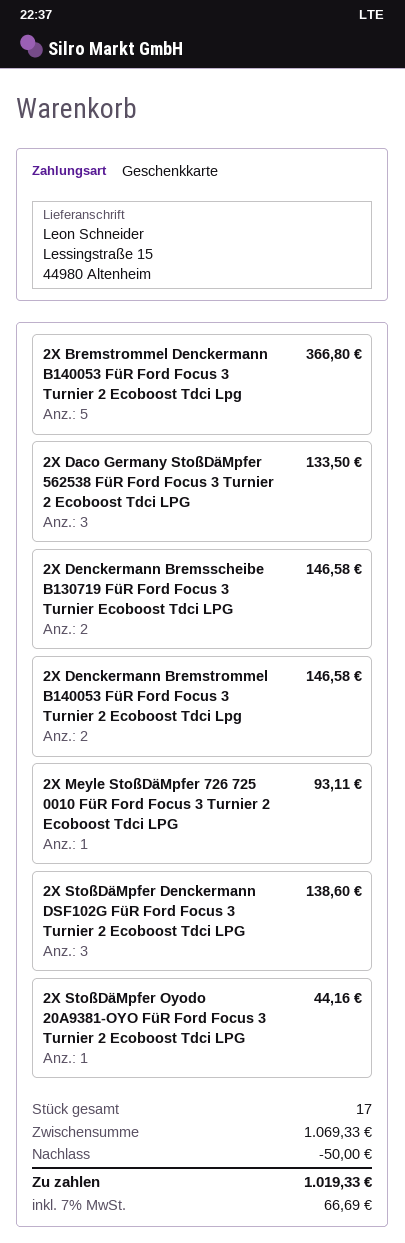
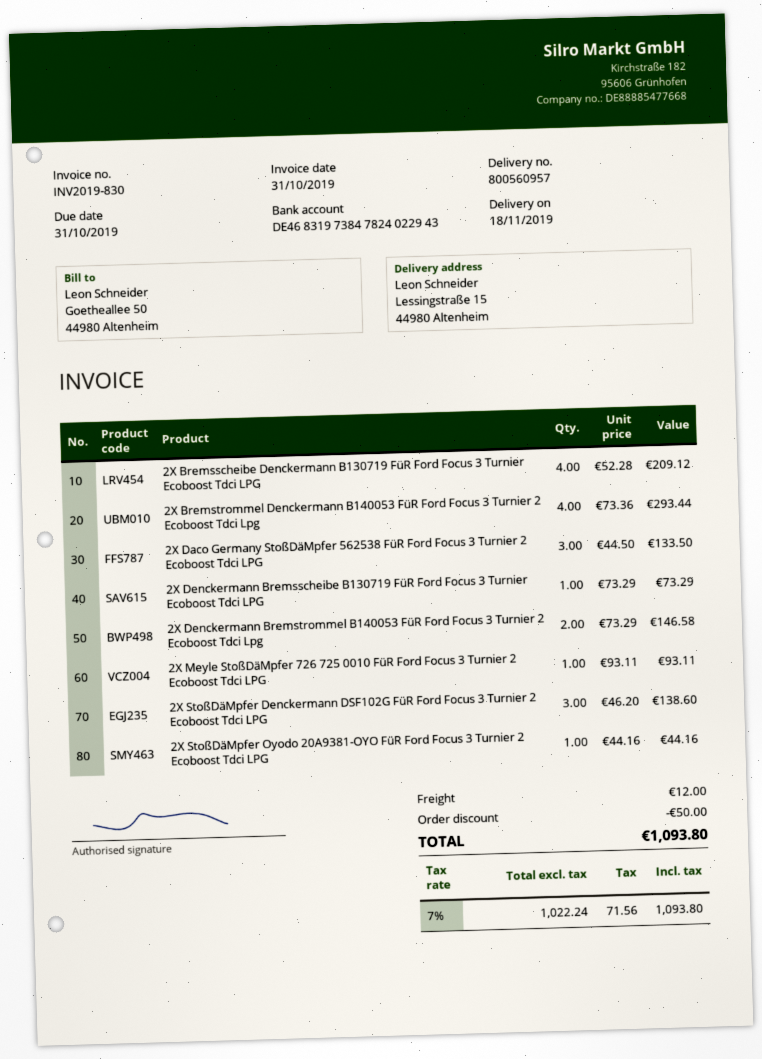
2X Bremstrommel Denckermann B140053 FüR Ford Focus 3 Turnier 2 Ecoboost Tdci Lpg: 5 for 366.80 -> 4 for 293.44
2X Denckermann Bremsscheibe B130719 FüR Ford Focus 3 Turnier Ecoboost Tdci LPG: 2 for 146.58 -> 1 for 73.29
2X Bremsscheibe Denckermann B130719 FüR Ford Focus 3 Turnier Ecoboost Tdci LPG: none -> 4 for 209.12
shipping: none -> 12.00
tax: 7% = 66.69 -> 7% = 71.56
total: 1019.33 -> 1093.80

